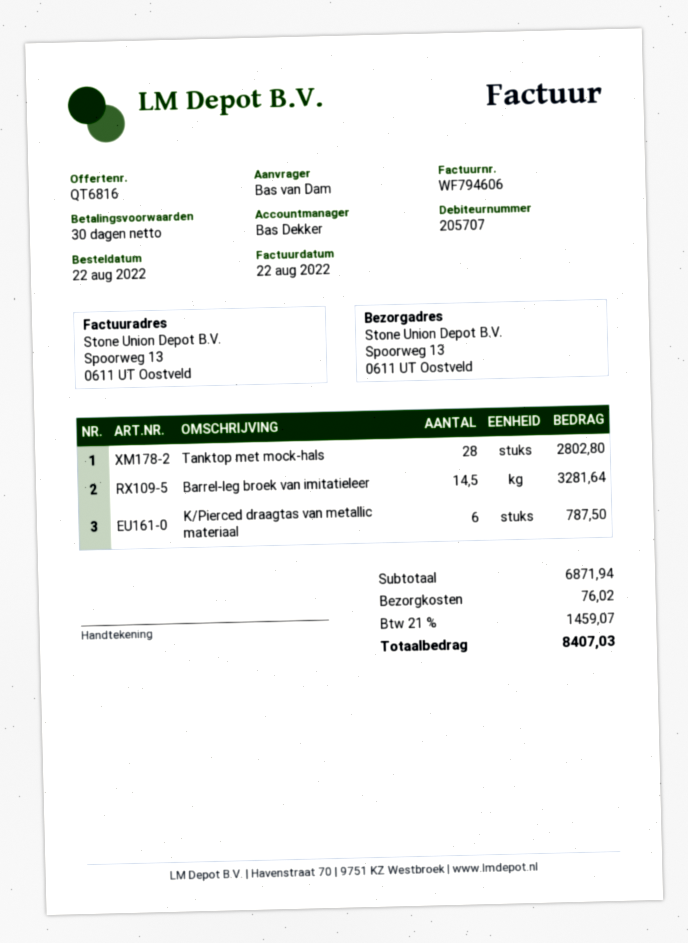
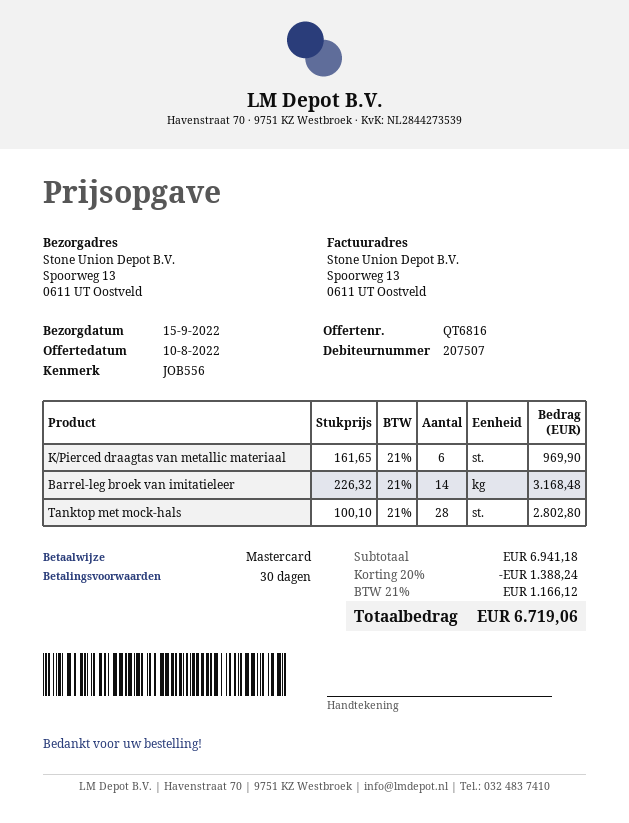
customer number: 205707 -> 207507
Barrel-leg broek van imitatieleer: 14.5 for 3281.64 -> 14 for 3168.48
K/Pierced draagtas van metallic materiaal: 6 for 787.50 -> 6 for 969.90
subtotal: 6871.94 -> 6941.18
discount: none -> 20% = 1388.24
shipping: 76.02 -> none
tax: 21% = 1459.07 -> 21% = 1166.12
total: 8407.03 -> 6719.06

